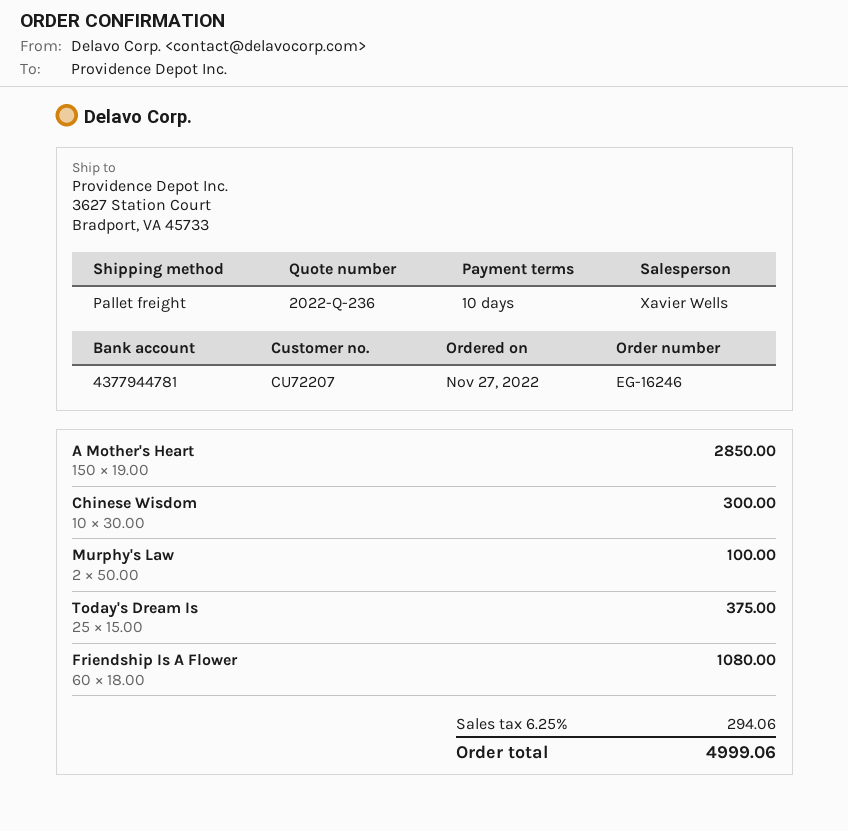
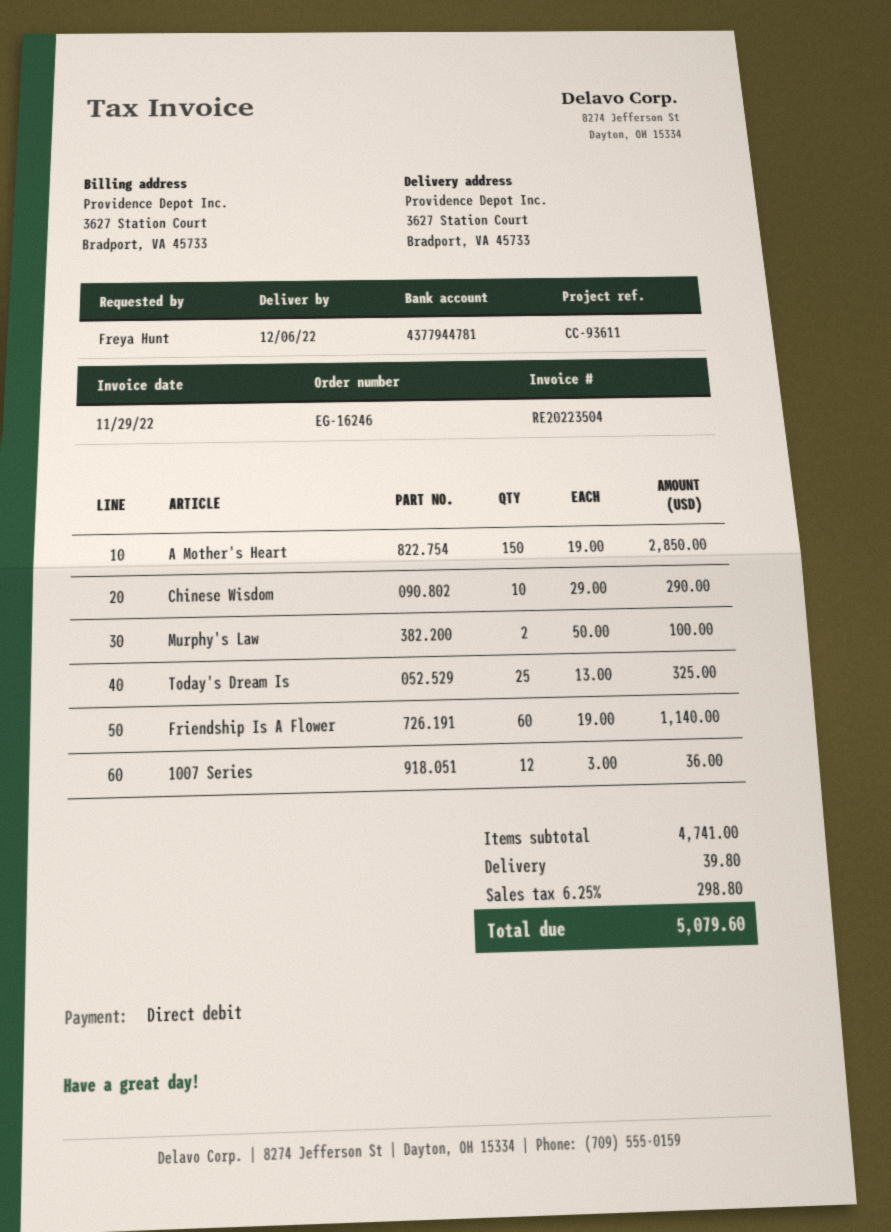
Chinese Wisdom: 10 x 30.00 = 300.00 -> 10 x 29.00 = 290.00
Today's Dream Is: 25 x 15.00 = 375.00 -> 25 x 13.00 = 325.00
Friendship Is A Flower: 60 x 18.00 = 1080.00 -> 60 x 19.00 = 1140.00
1007 Series: none -> 12 x 3.00 = 36.00
shipping: none -> 39.80
tax: 6.25% = 294.06 -> 6.25% = 298.80
total: 4999.06 -> 5079.60

